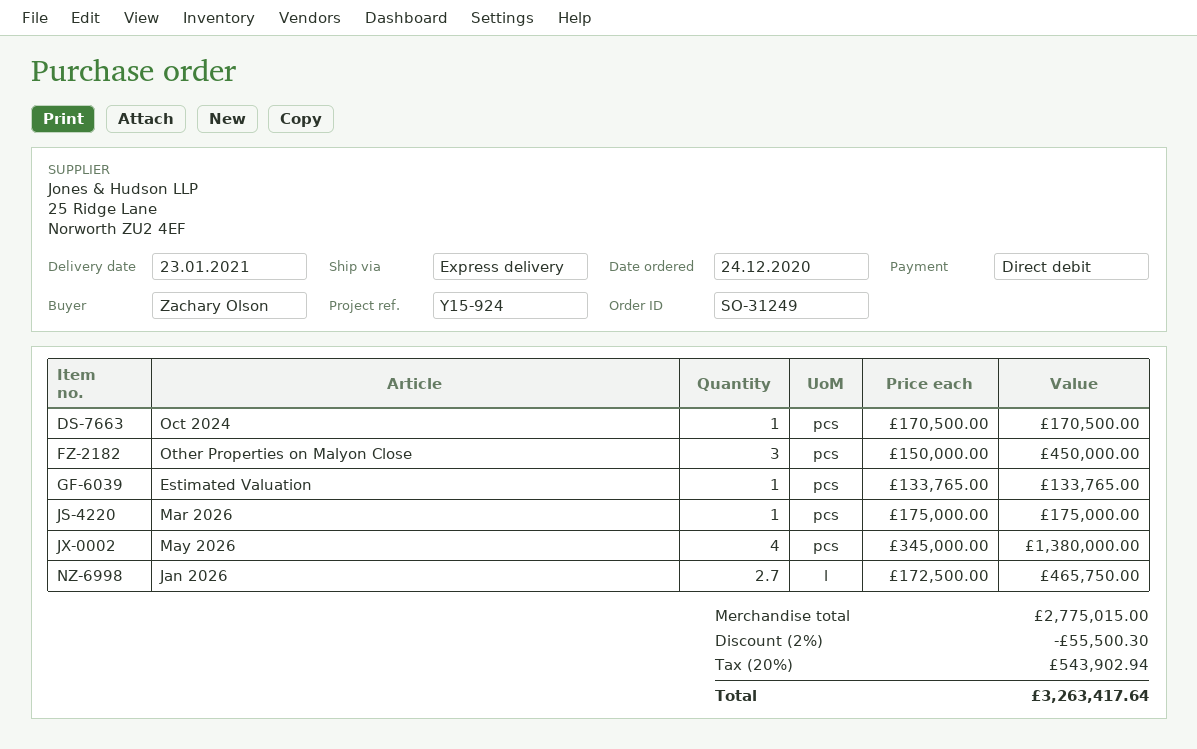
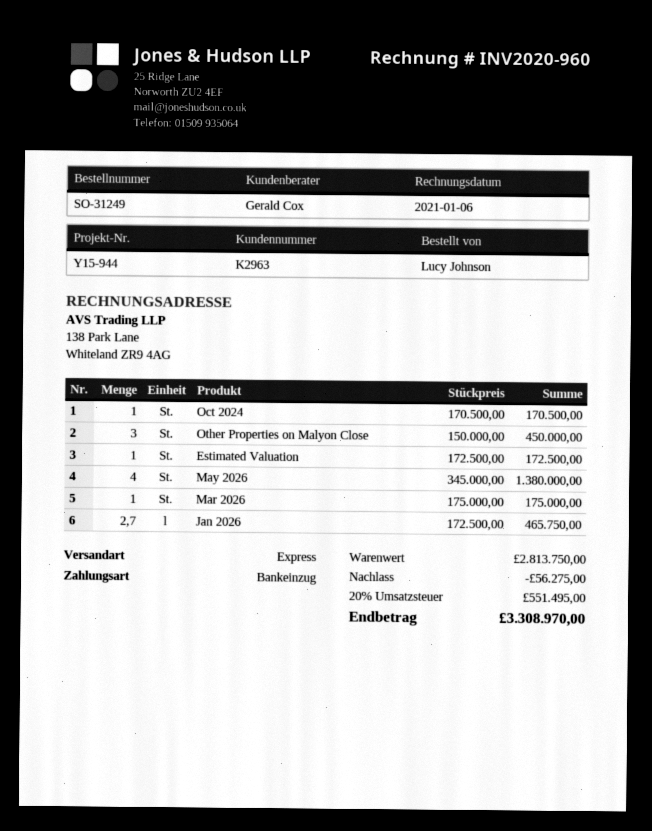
reference: Y15-924 -> Y15-944
ordered by: Zachary Olson -> Lucy Johnson
Estimated Valuation: 1 x 133765.00 = 133765.00 -> 1 x 172500.00 = 172500.00
subtotal: 2775015.00 -> 2813750.00
discount: 55500.30 -> 56275.00
tax: 20% = 543902.94 -> 20% = 551495.00
total: 3263417.64 -> 3308970.00

